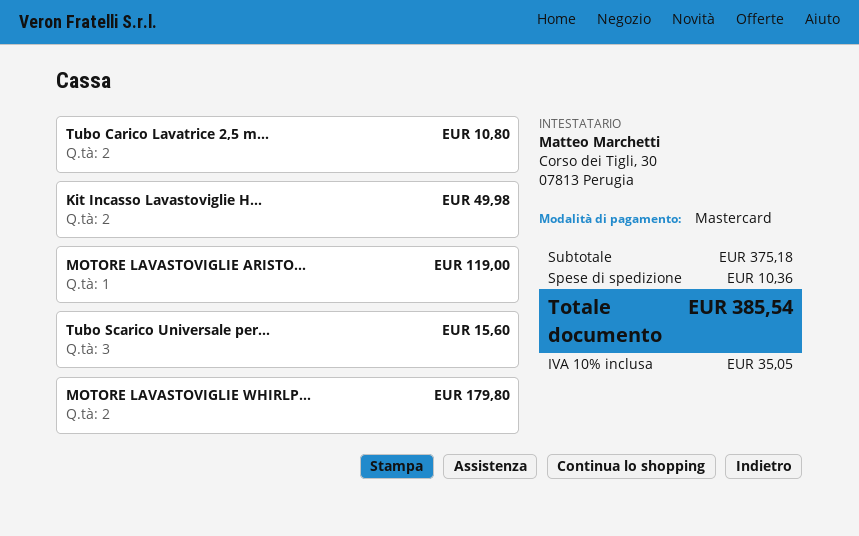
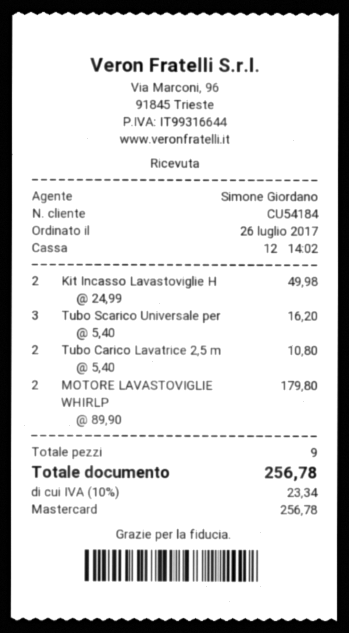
MOTORE LAVASTOVIGLIE ARISTO...: 1 for 119.00 -> none
Tubo Scarico Universale per...: 3 for 15.60 -> 3 for 16.20
shipping: 10.36 -> none
tax: 10% = 35.05 -> 10% = 23.34
total: 385.54 -> 256.78

